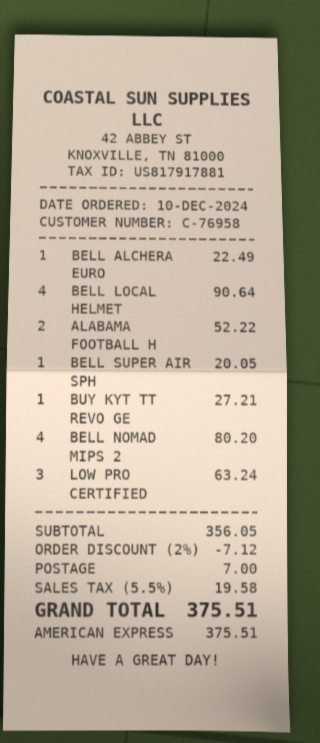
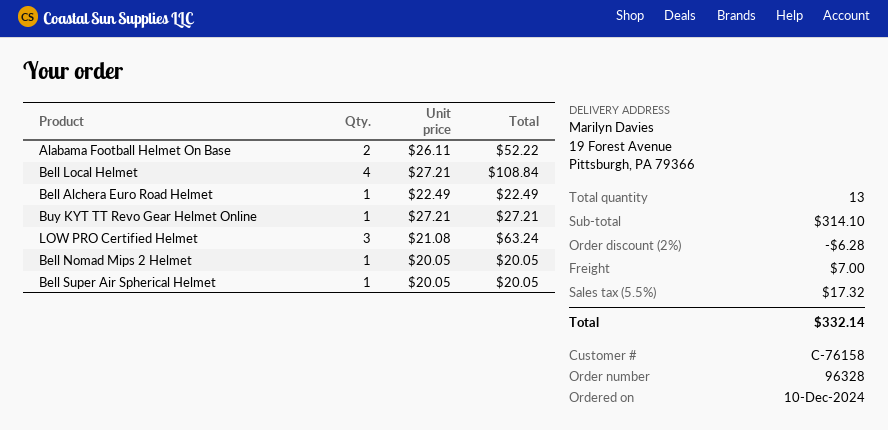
customer number: C-76958 -> C-76158
BELL LOCAL HELMET: 4 for 90.64 -> 4 for 108.84
BELL NOMAD MIPS 2: 4 for 80.20 -> 1 for 20.05
subtotal: 356.05 -> 314.10
discount: 2% = 7.12 -> 2% = 6.28
tax: 5.5% = 19.58 -> 5.5% = 17.32
total: 375.51 -> 332.14

